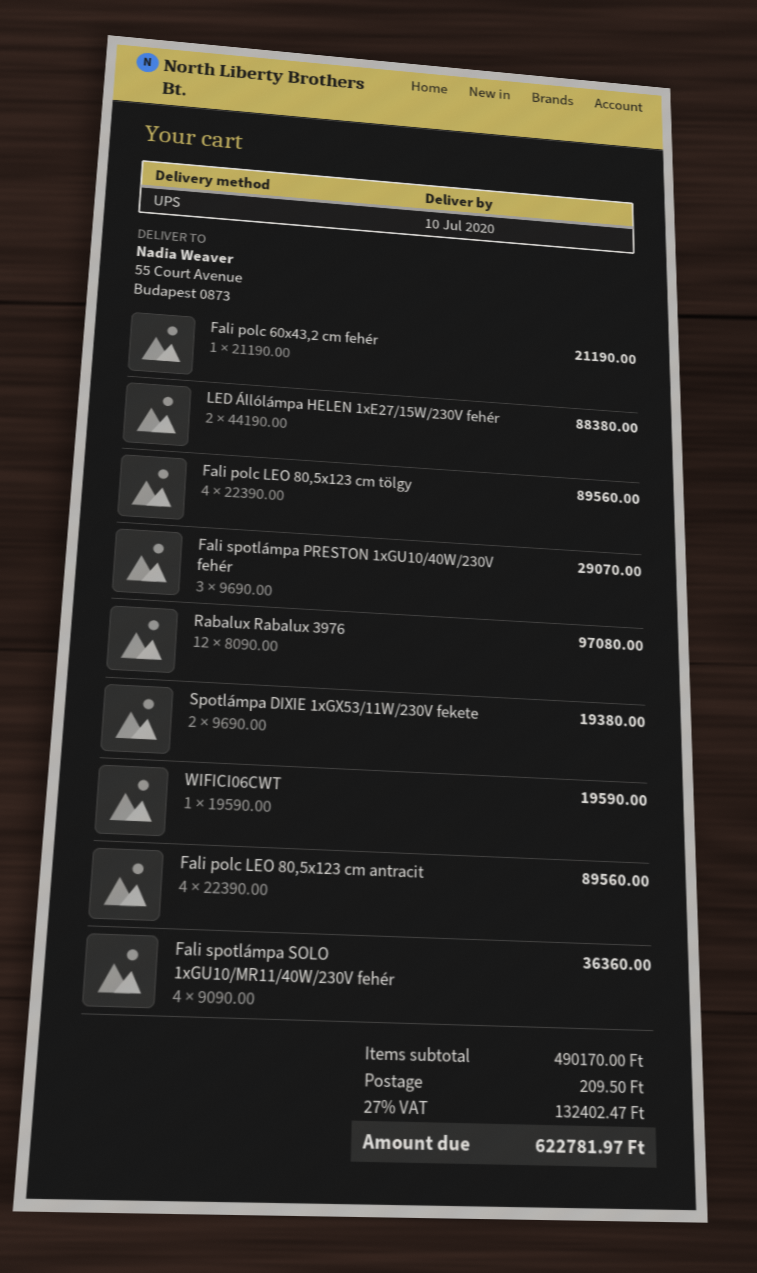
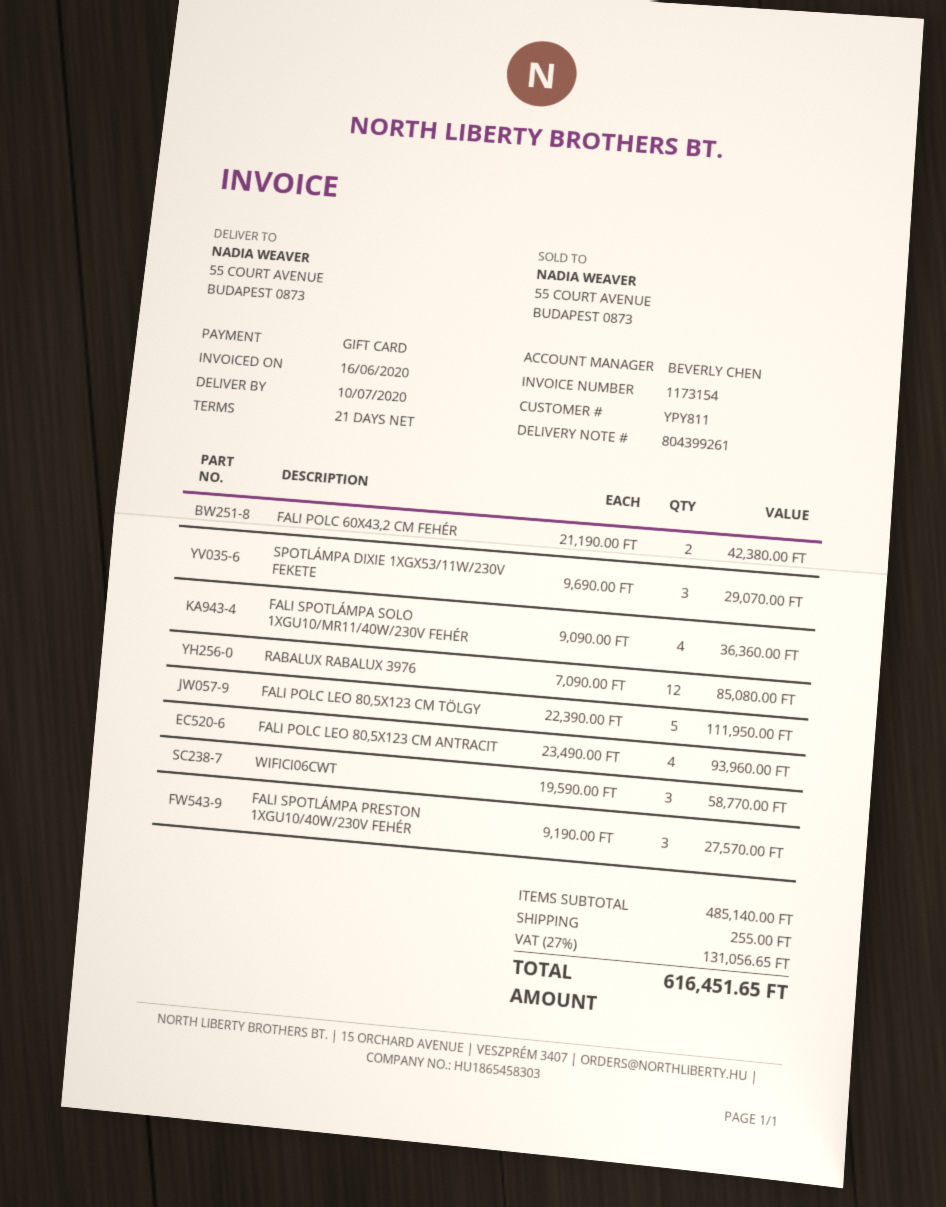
Fali polc 60x43,2 cm fehér: 1 x 21190.00 = 21190.00 -> 2 x 21190.00 = 42380.00
LED Állólámpa HELEN 1xE27/15W/230V fehér: 2 x 44190.00 = 88380.00 -> none
Fali polc LEO 80,5x123 cm tölgy: 4 x 22390.00 = 89560.00 -> 5 x 22390.00 = 111950.00
Fali spotlámpa PRESTON 1xGU10/40W/230V fehér: 3 x 9690.00 = 29070.00 -> 3 x 9190.00 = 27570.00
Rabalux Rabalux 3976: 12 x 8090.00 = 97080.00 -> 12 x 7090.00 = 85080.00
Spotlámpa DIXIE 1xGX53/11W/230V fekete: 2 x 9690.00 = 19380.00 -> 3 x 9690.00 = 29070.00
WIFICI06CWT: 1 x 19590.00 = 19590.00 -> 3 x 19590.00 = 58770.00
Fali polc LEO 80,5x123 cm antracit: 4 x 22390.00 = 89560.00 -> 4 x 23490.00 = 93960.00
subtotal: 490170.00 -> 485140.00
shipping: 209.50 -> 255.00
tax: 27% = 132402.47 -> 27% = 131056.65
total: 622781.97 -> 616451.65

